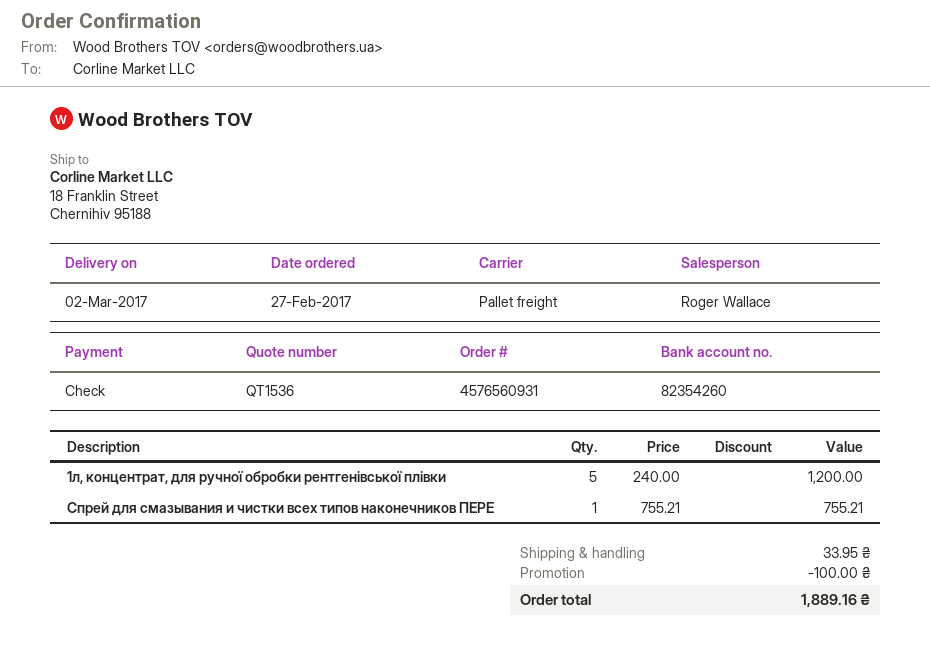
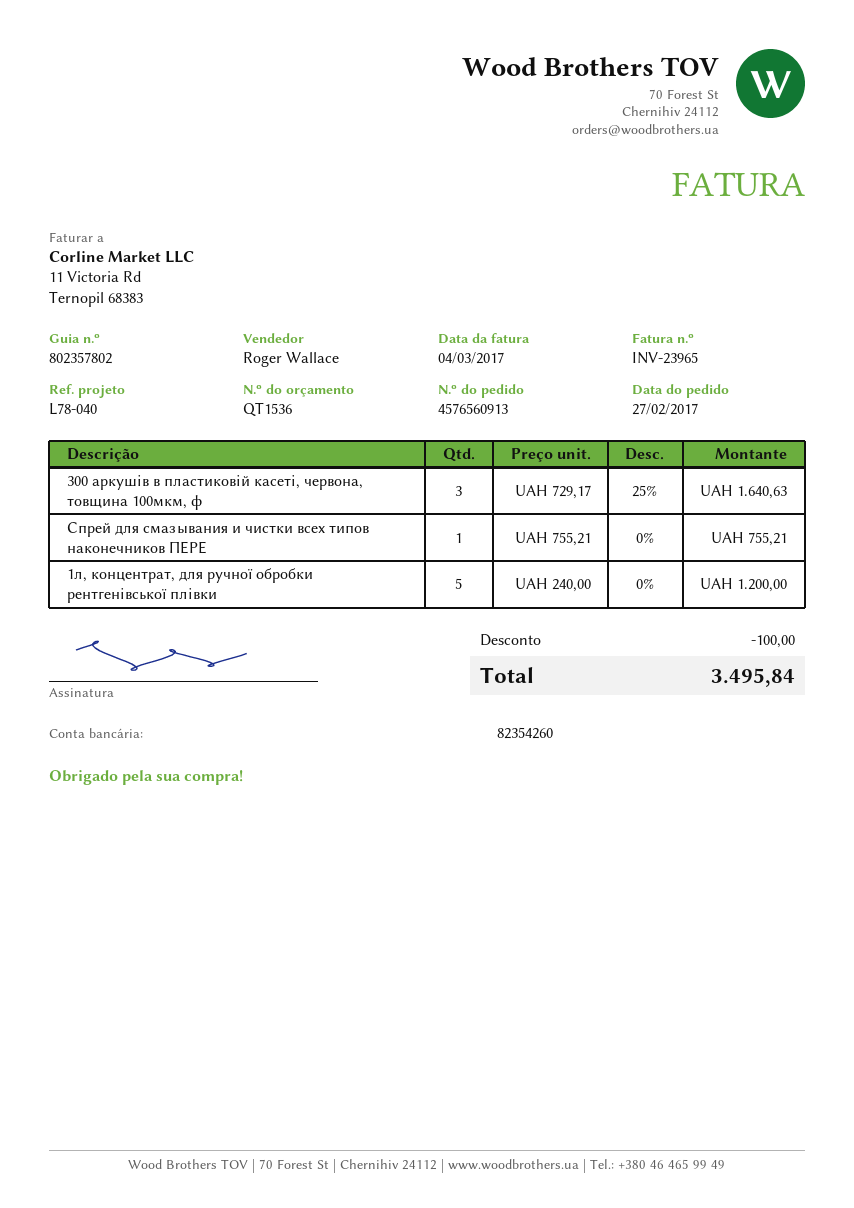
order number: 4576560931 -> 4576560913
300 аркушів в пластиковій касеті, червона, товщина 100мкм, ф: none -> 3 x 729.17 - 25% = 1640.63
shipping: 33.95 -> none
total: 1889.16 -> 3495.84

